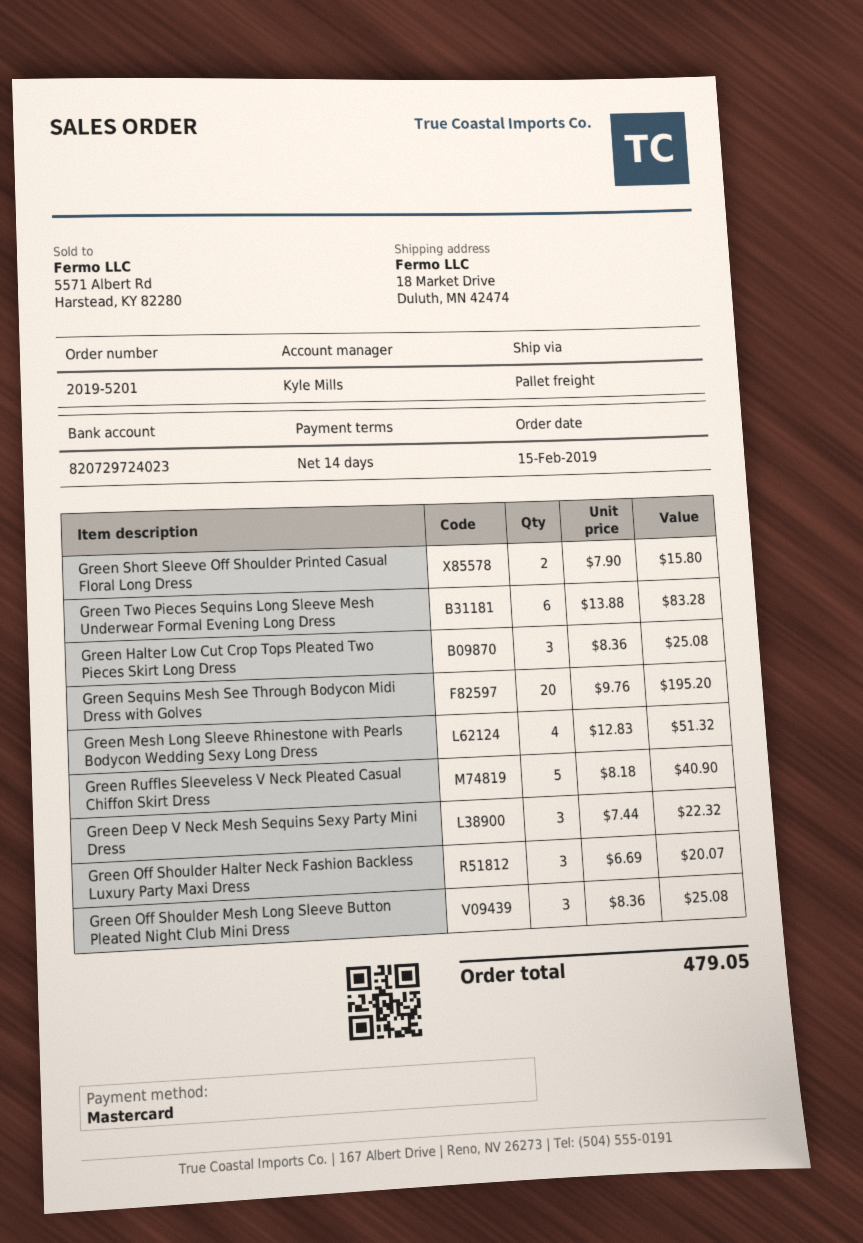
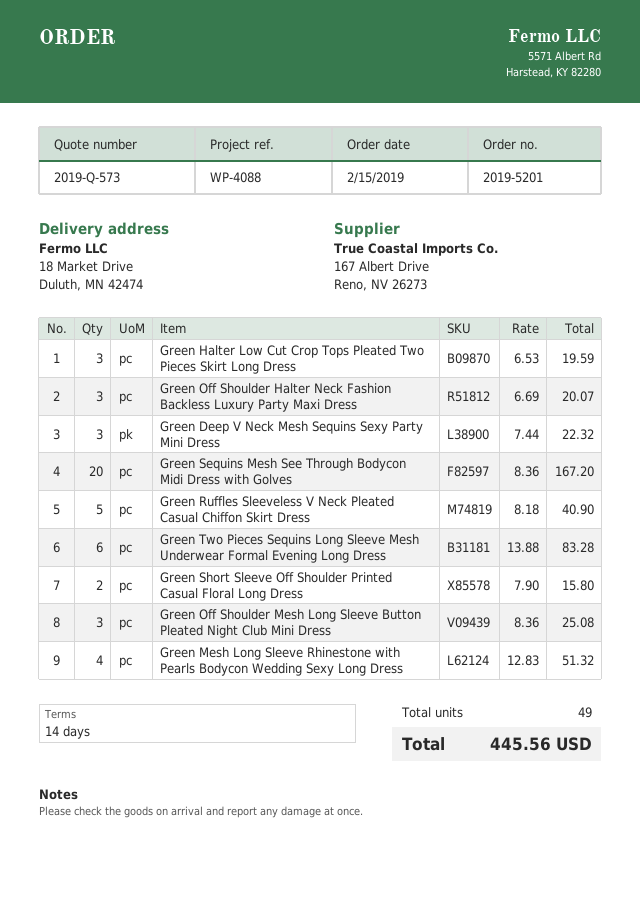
Green Halter Low Cut Crop Tops Pleated Two Pieces Skirt Long Dress: 3 x 8.36 = 25.08 -> 3 x 6.53 = 19.59
Green Sequins Mesh See Through Bodycon Midi Dress with Golves: 20 x 9.76 = 195.20 -> 20 x 8.36 = 167.20
total: 479.05 -> 445.56

